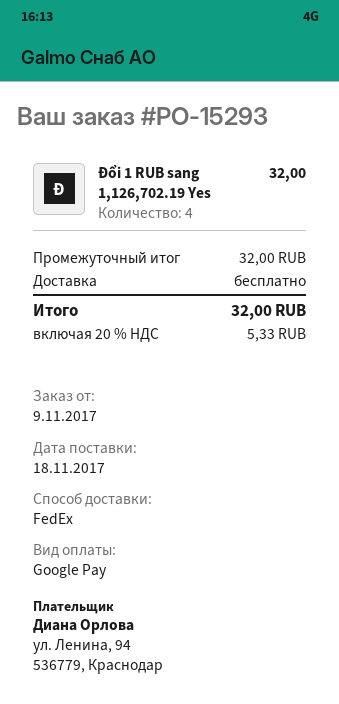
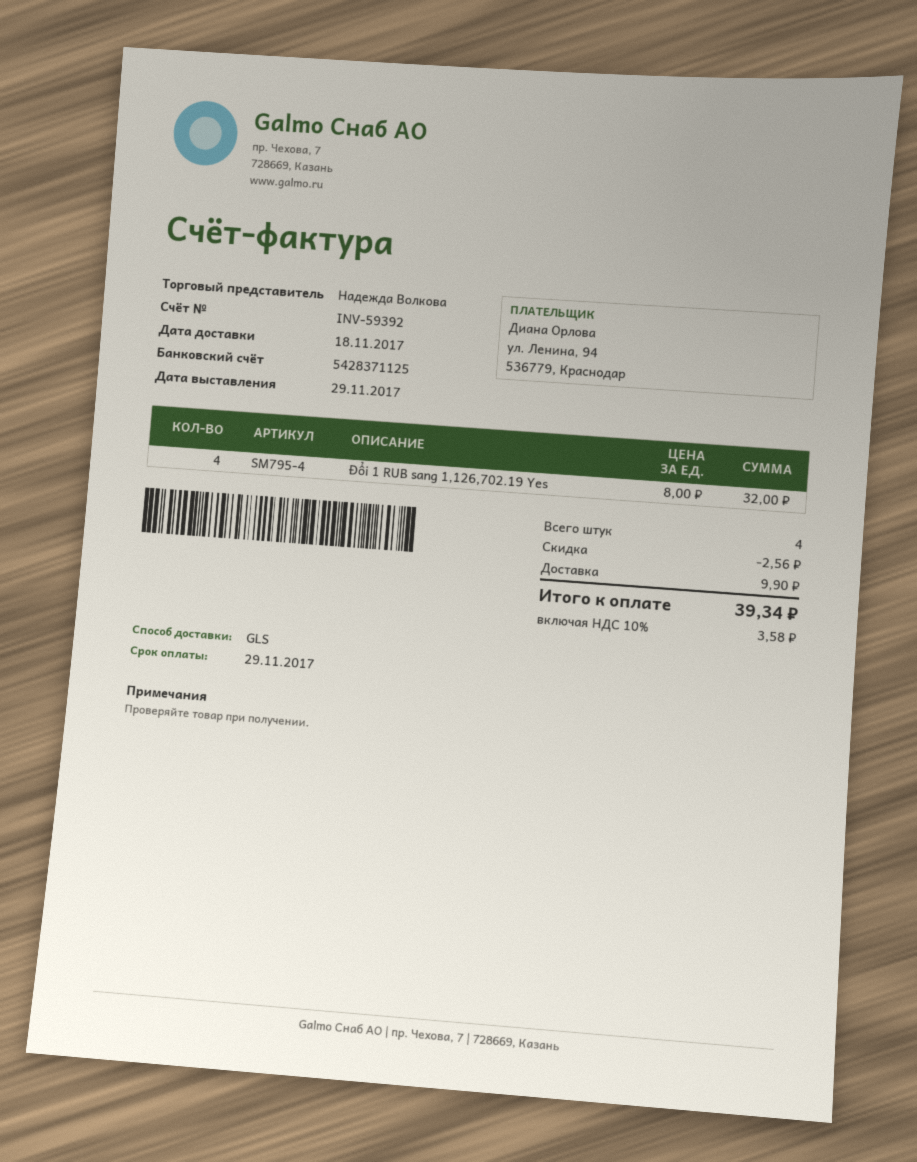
shipping method: FedEx -> GLS
discount: none -> 2.56
shipping: 0.00 -> 9.90
tax: 20% = 5.33 -> 10% = 3.58
total: 32.00 -> 39.34

